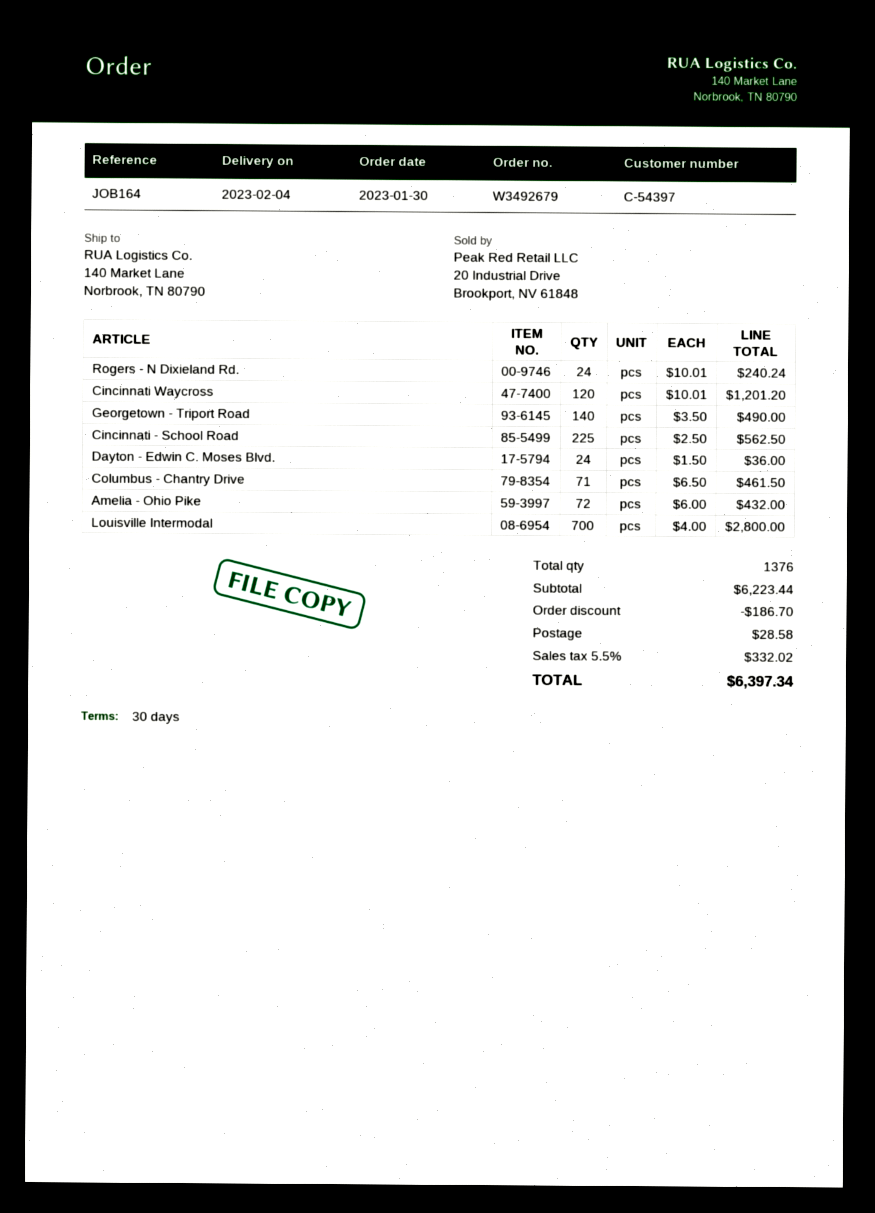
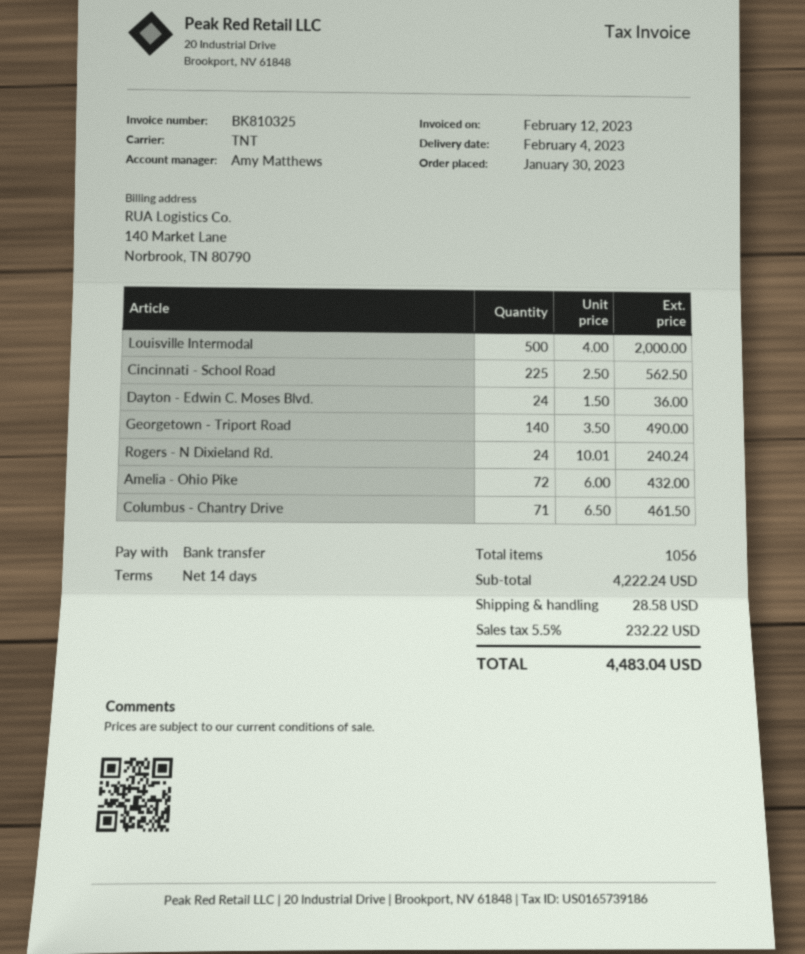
payment terms: 30 days -> 14 days
Cincinnati Waycross: 120 x 10.01 = 1201.20 -> none
Louisville Intermodal: 700 x 4.00 = 2800.00 -> 500 x 4.00 = 2000.00
total quantity: 1376 -> 1056
subtotal: 6223.44 -> 4222.24
discount: 186.70 -> none
tax: 5.5% = 332.02 -> 5.5% = 232.22
total: 6397.34 -> 4483.04

